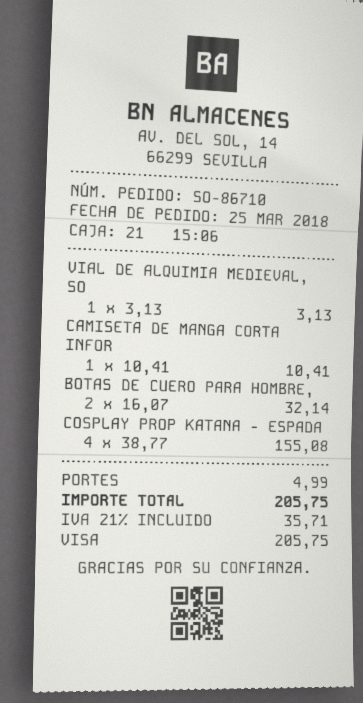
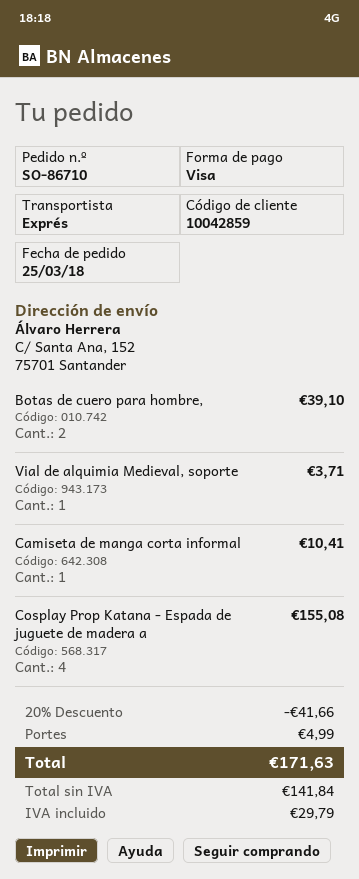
VIAL DE ALQUIMIA MEDIEVAL, SO: 1 for 3.13 -> 1 for 3.71
BOTAS DE CUERO PARA HOMBRE,: 2 for 32.14 -> 2 for 39.10
discount: none -> 20% = 41.66
tax: 35.71 -> 29.79
total: 205.75 -> 171.63

